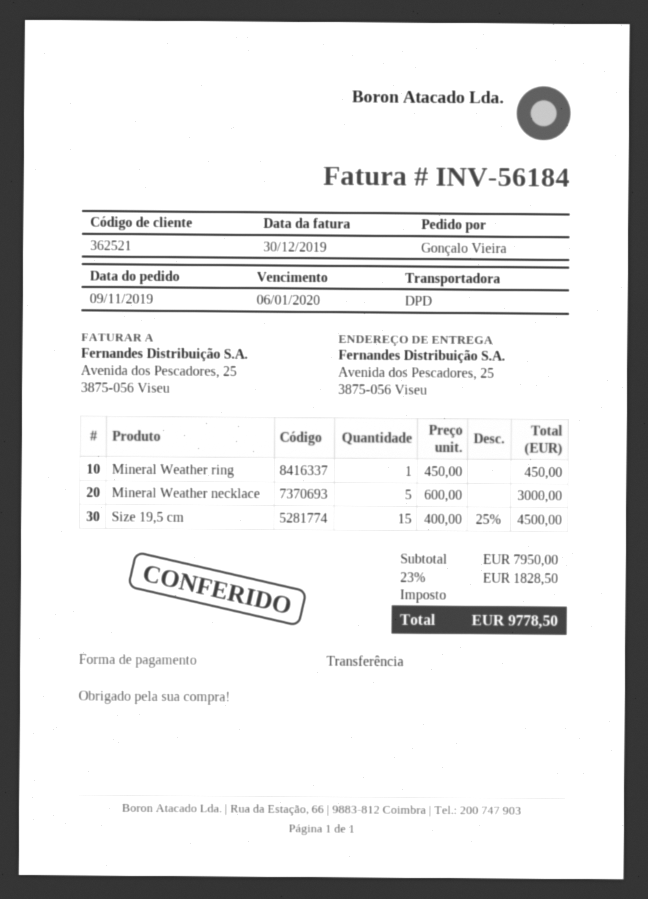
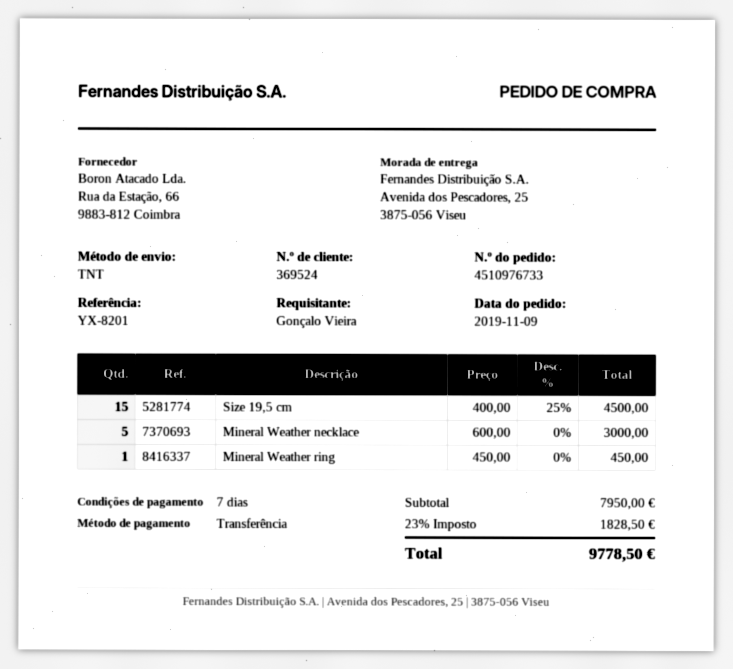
customer number: 362521 -> 369524
shipping method: DPD -> TNT

